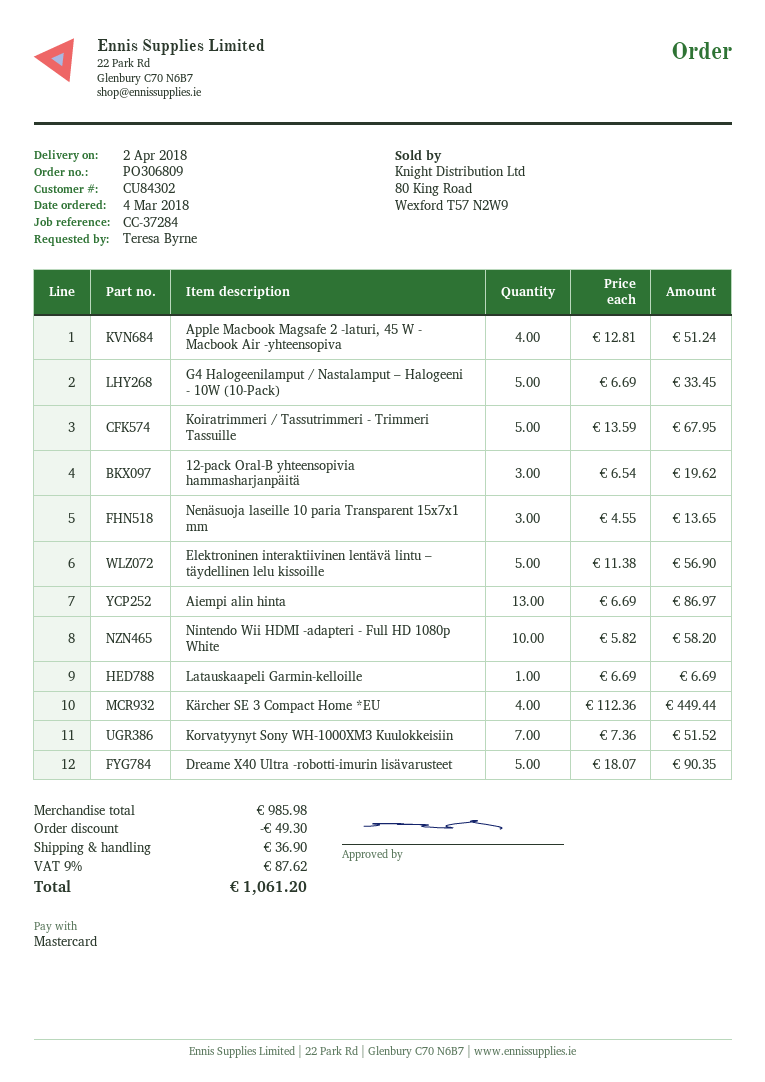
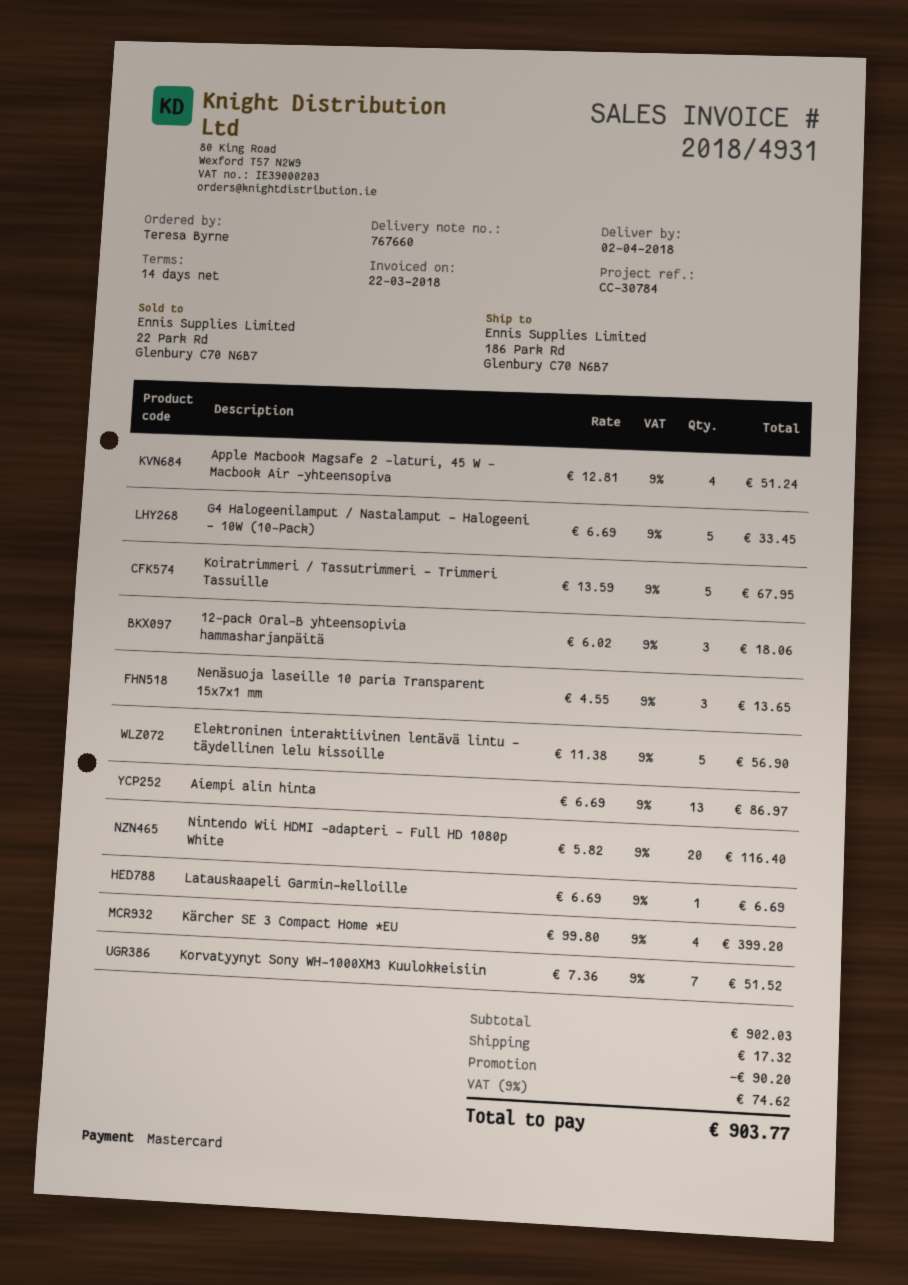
reference: CC-37284 -> CC-30784
12-pack Oral-B yhteensopivia hammasharjanpäitä: 3 x 6.54 = 19.62 -> 3 x 6.02 = 18.06
Nintendo Wii HDMI -adapteri - Full HD 1080p White: 10 x 5.82 = 58.20 -> 20 x 5.82 = 116.40
Kärcher SE 3 Compact Home *EU: 4 x 112.36 = 449.44 -> 4 x 99.80 = 399.20
Dreame X40 Ultra -robotti-imurin lisävarusteet: 5 x 18.07 = 90.35 -> none
subtotal: 985.98 -> 902.03
discount: 49.30 -> 90.20
shipping: 36.90 -> 17.32
tax: 9% = 87.62 -> 9% = 74.62
total: 1061.20 -> 903.77

